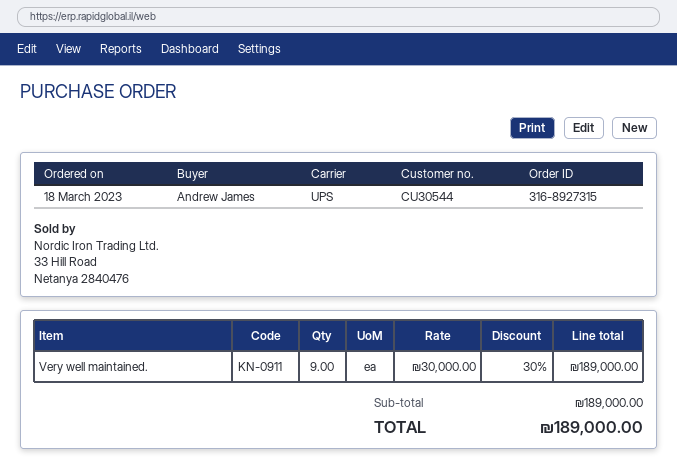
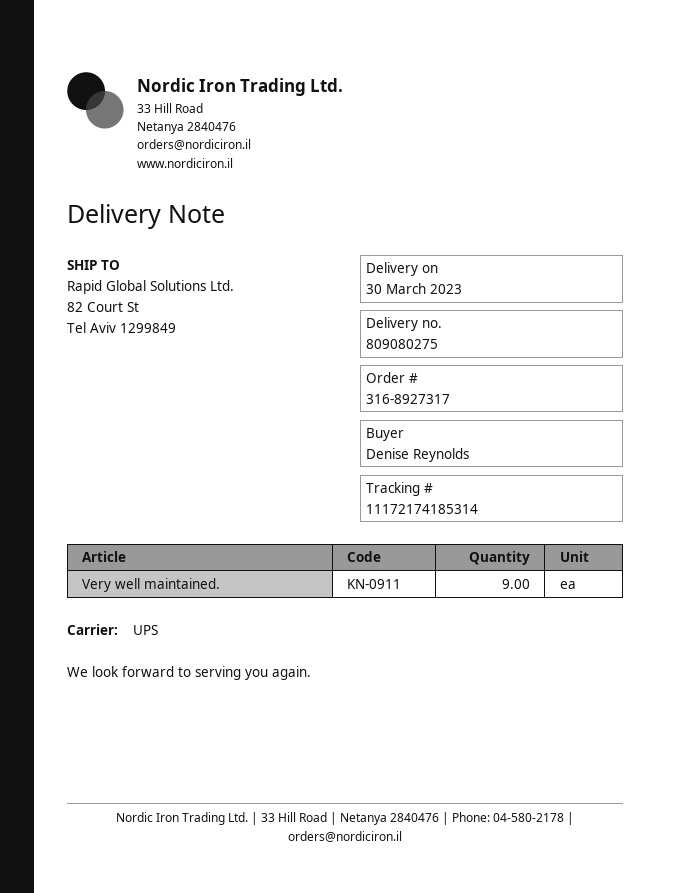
order number: 316-8927315 -> 316-8927317
ordered by: Andrew James -> Denise Reynolds

